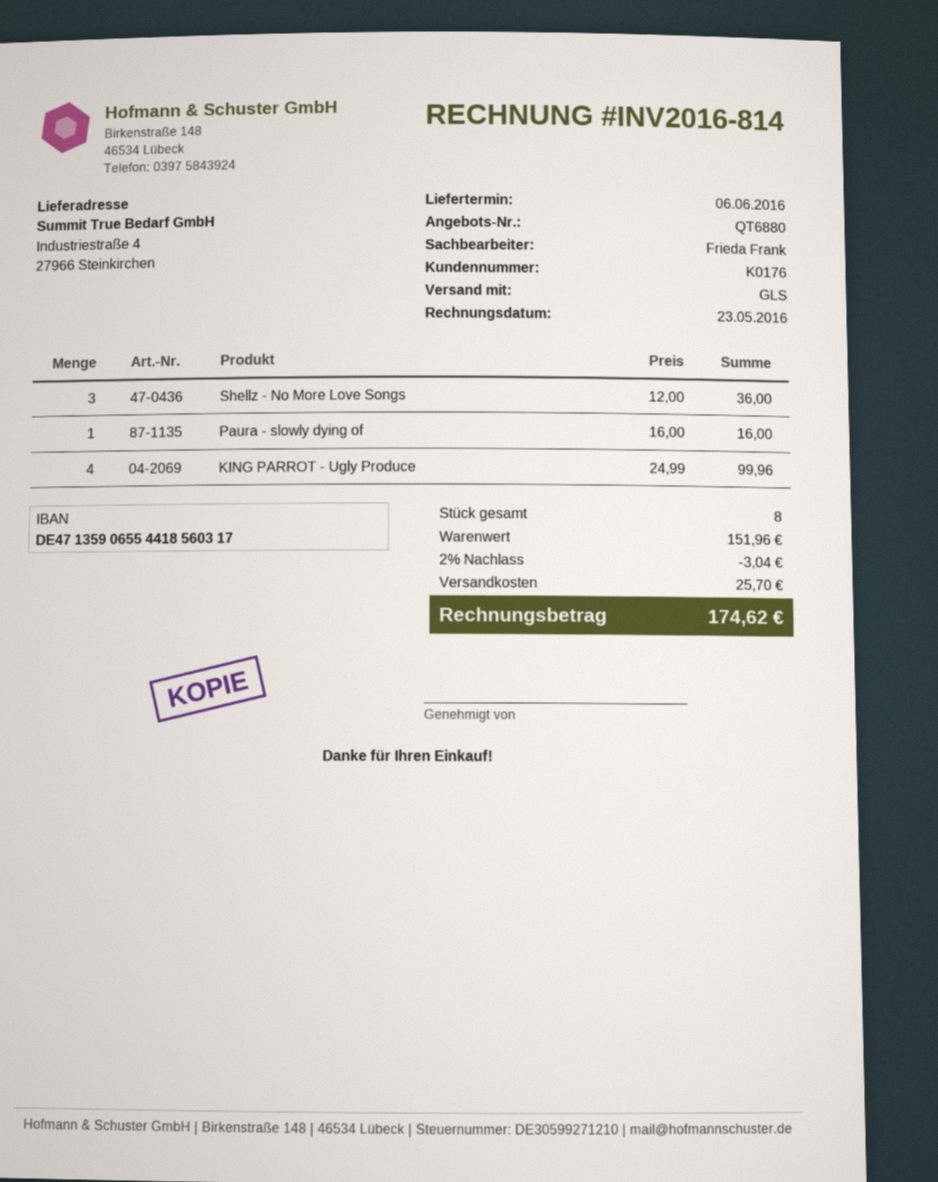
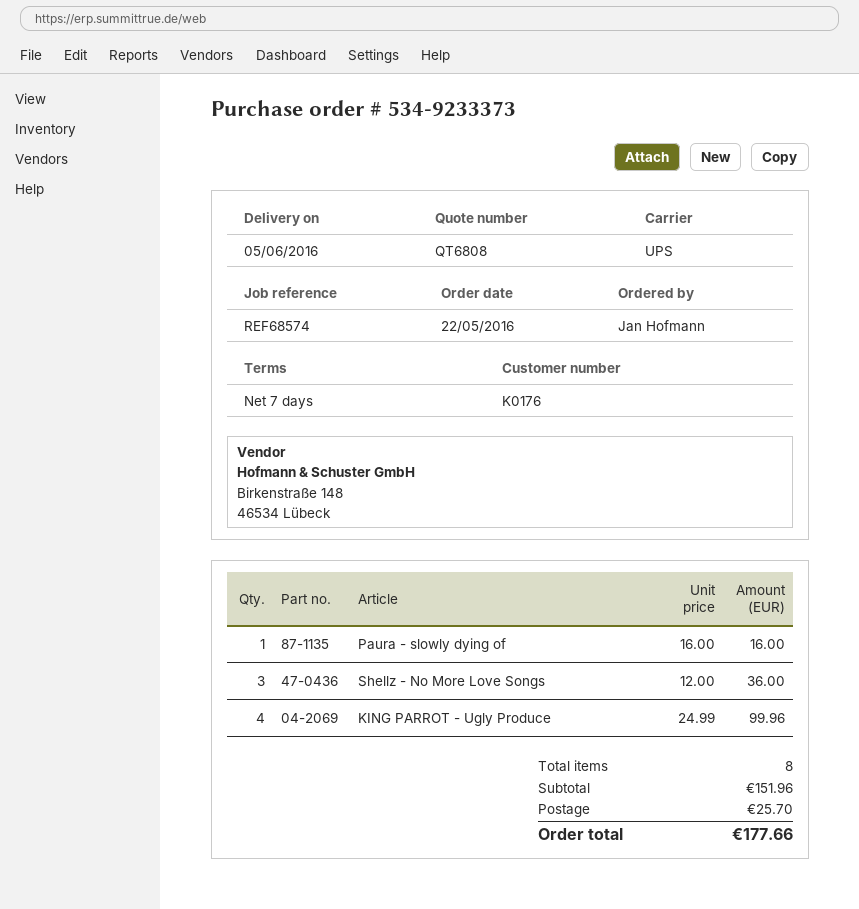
quote number: QT6880 -> QT6808
delivery date: 2016-06-06 -> 2016-06-05
shipping method: GLS -> UPS
discount: 2% = 3.04 -> none
total: 174.62 -> 177.66

